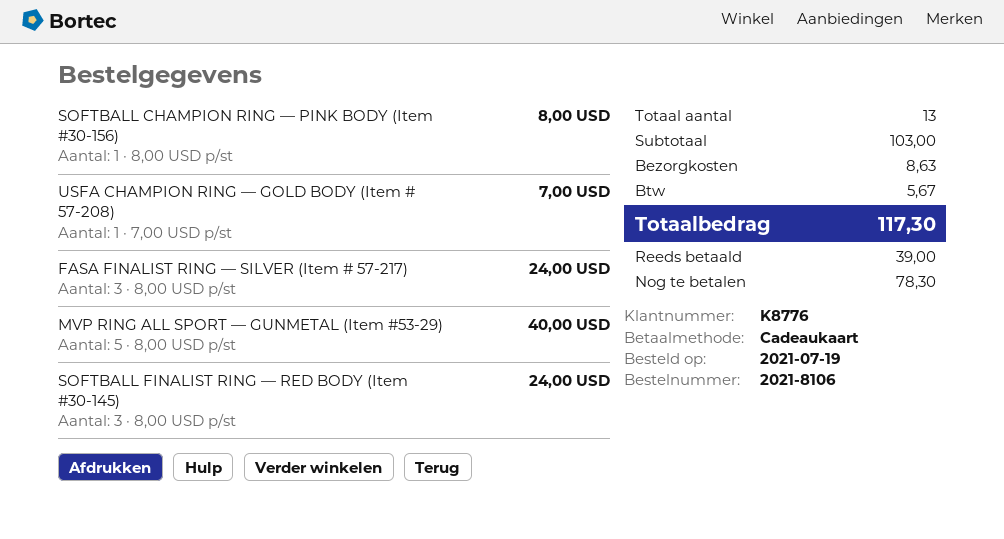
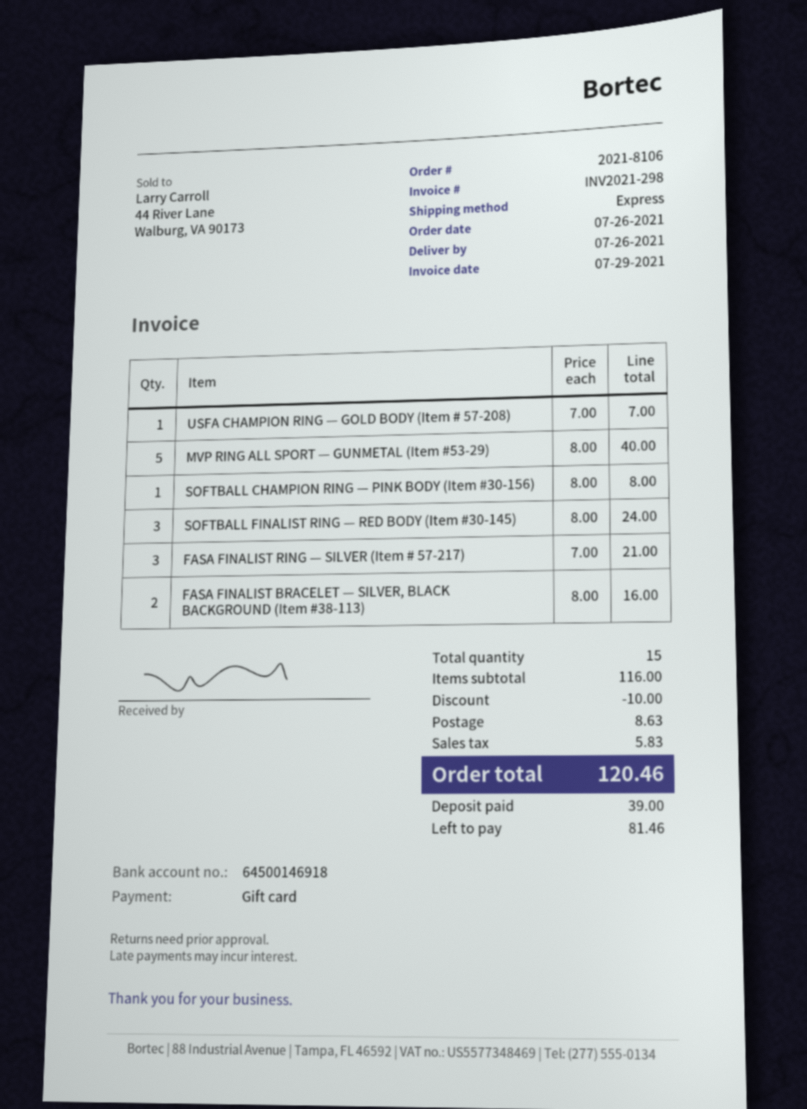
order date: 2021-07-19 -> 2021-07-26
FASA FINALIST RING — SILVER (Item # 57-217): 3 x 8.00 = 24.00 -> 3 x 7.00 = 21.00
FASA FINALIST BRACELET — SILVER, BLACK BACKGROUND (Item #38-113): none -> 2 x 8.00 = 16.00
total quantity: 13 -> 15
subtotal: 103.00 -> 116.00
discount: none -> 10.00
tax: 5.67 -> 5.83
total: 117.30 -> 120.46
balance: 78.30 -> 81.46

